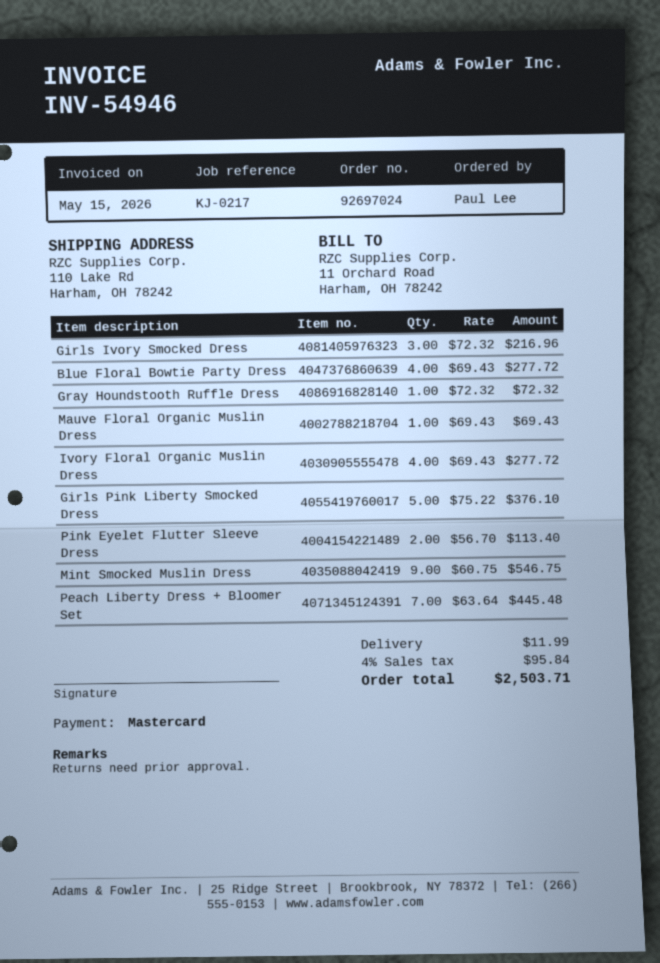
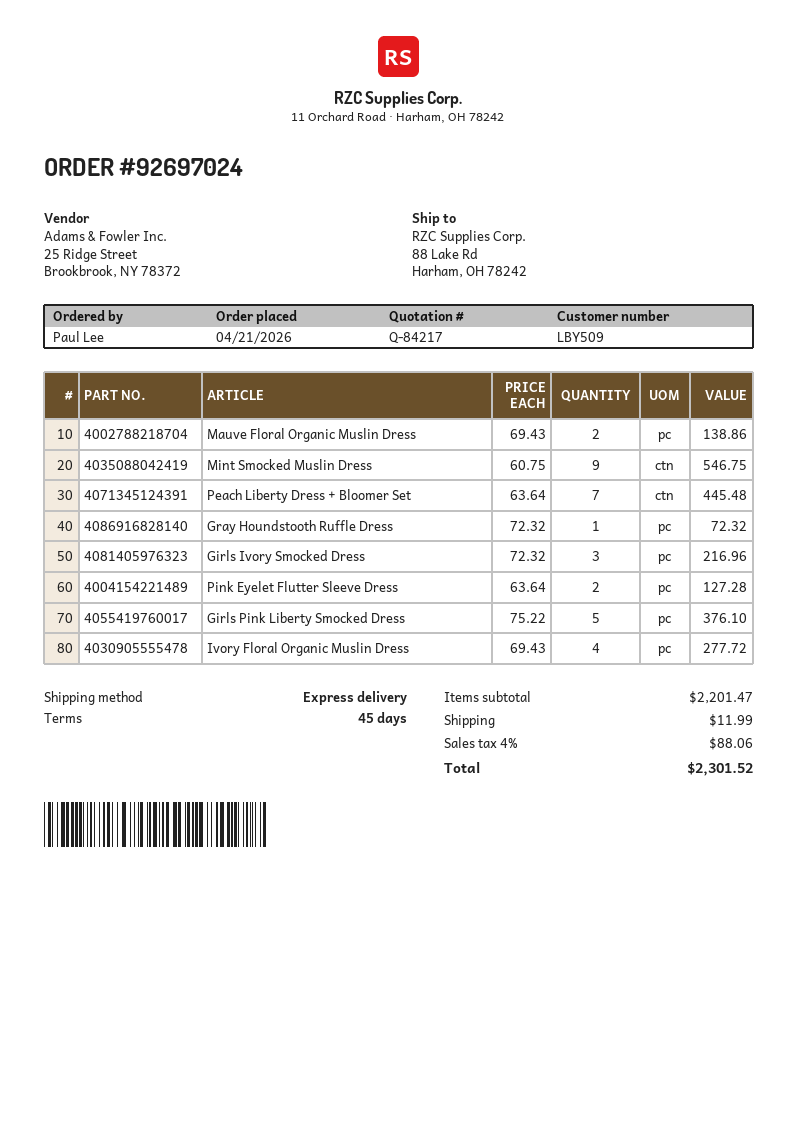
ship to: 110 Lake Rd, Harham, OH 78242 -> 88 Lake Rd, Harham, OH 78242
Blue Floral Bowtie Party Dress: 4 x 69.43 = 277.72 -> none
Mauve Floral Organic Muslin Dress: 1 x 69.43 = 69.43 -> 2 x 69.43 = 138.86
Pink Eyelet Flutter Sleeve Dress: 2 x 56.70 = 113.40 -> 2 x 63.64 = 127.28
tax: 4% = 95.84 -> 4% = 88.06
total: 2503.71 -> 2301.52

